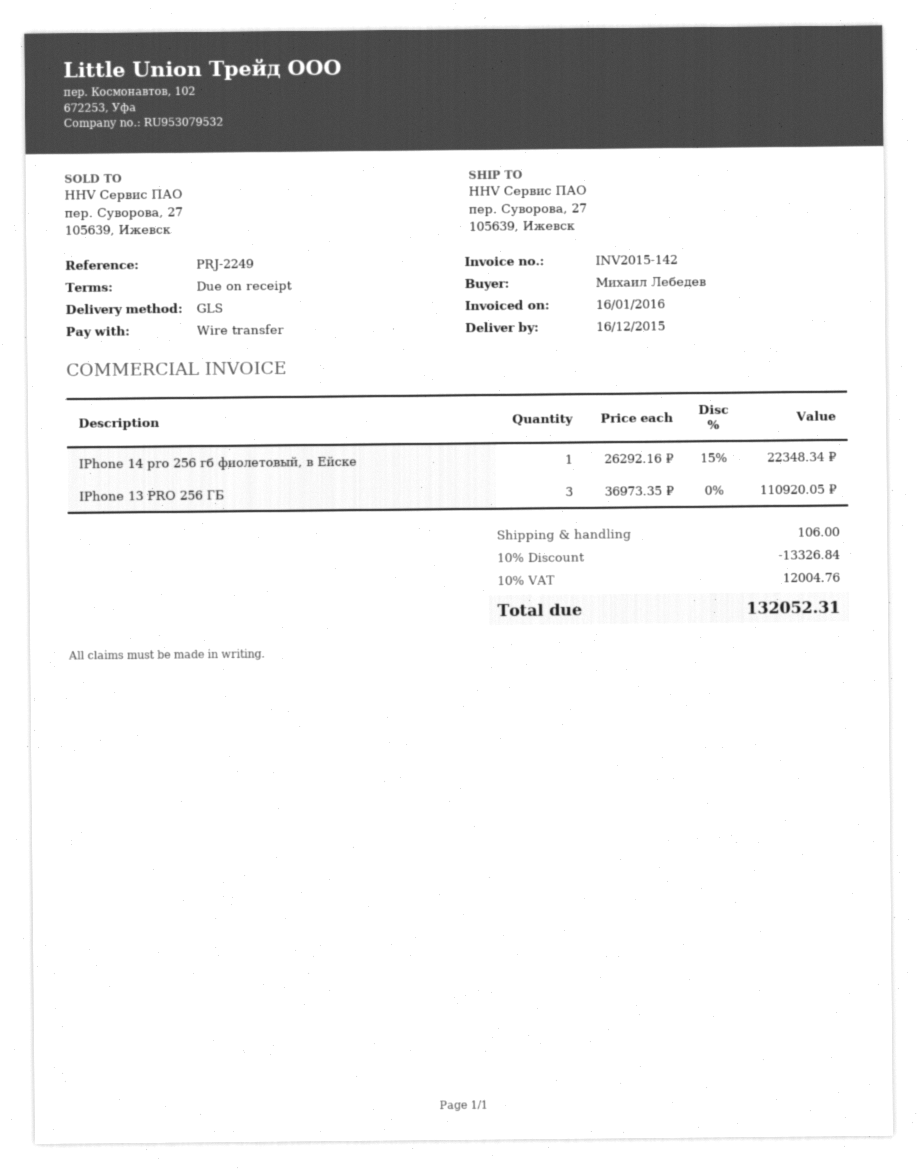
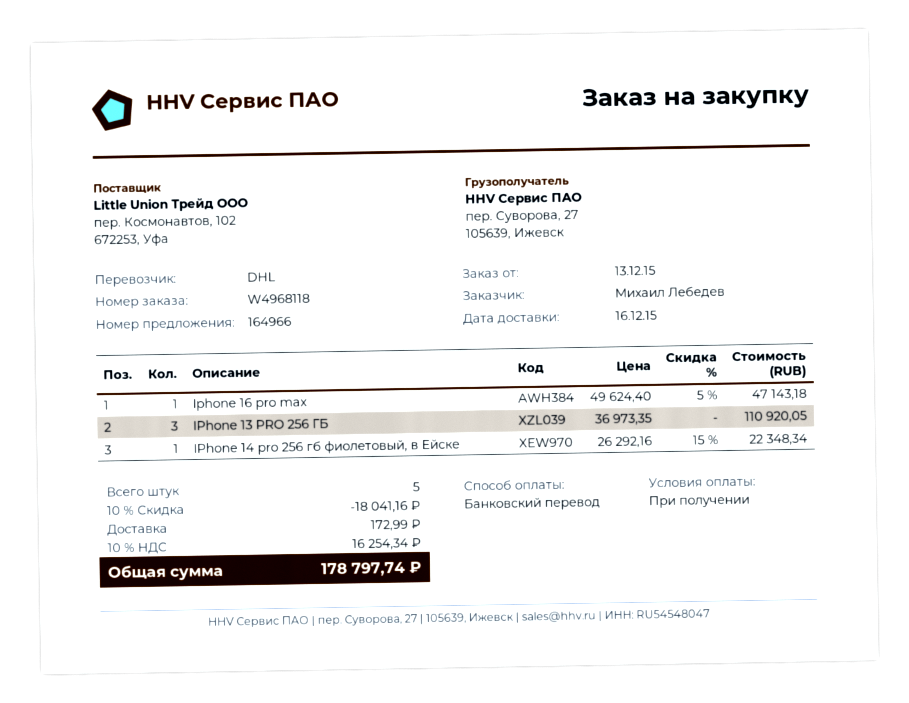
shipping method: GLS -> DHL
Iphone 16 pro max: none -> 1 x 49624.40 - 5% = 47143.18
discount: 10% = 13326.84 -> 10% = 18041.16
shipping: 106.00 -> 172.99
tax: 10% = 12004.76 -> 10% = 16254.34
total: 132052.31 -> 178797.74

